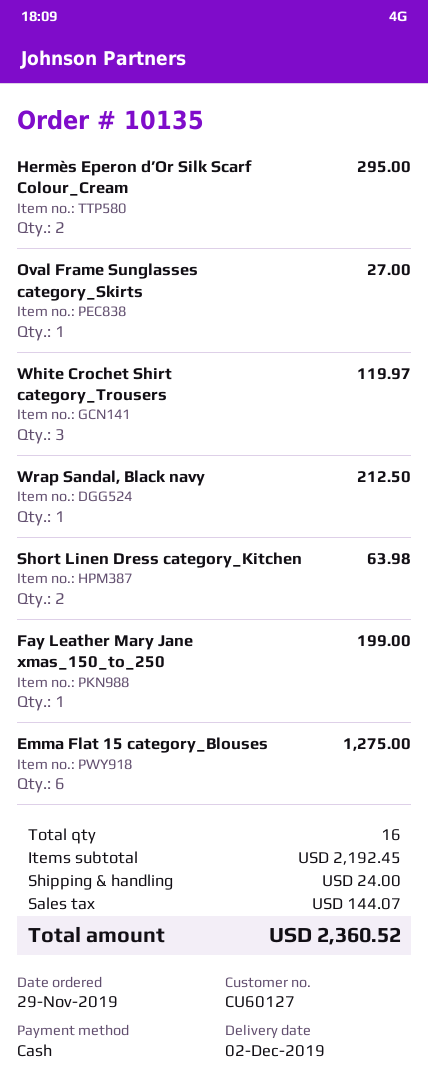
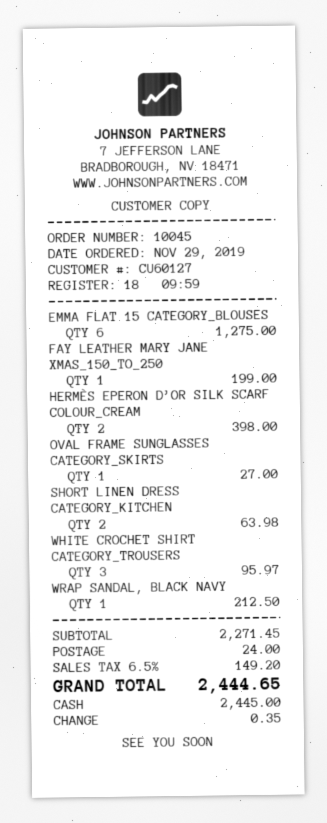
order number: 10135 -> 10045
Hermès Eperon d’Or Silk Scarf Colour_Cream: 2 for 295.00 -> 2 for 398.00
White Crochet Shirt category_Trousers: 3 for 119.97 -> 3 for 95.97
subtotal: 2192.45 -> 2271.45
tax: 144.07 -> 149.20
total: 2360.52 -> 2444.65

